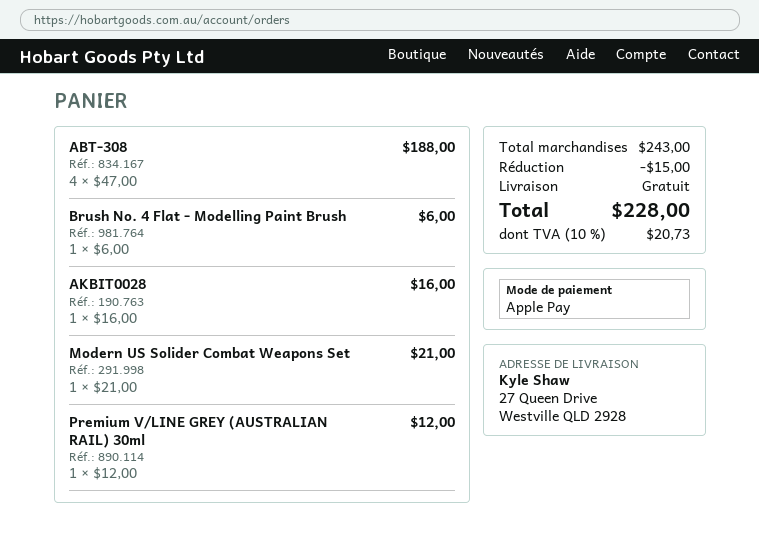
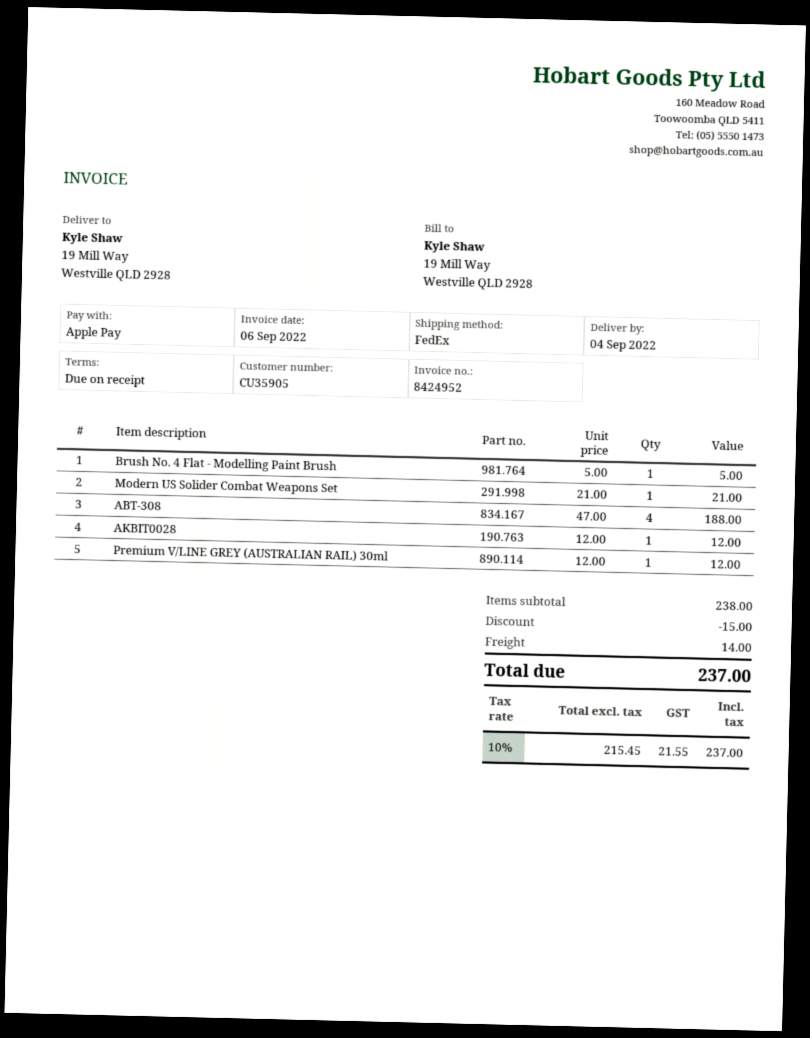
ship to: 27 Queen Drive, Westville QLD 2928 -> 19 Mill Way, Westville QLD 2928
Brush No. 4 Flat - Modelling Paint Brush: 1 x 6.00 = 6.00 -> 1 x 5.00 = 5.00
AKBIT0028: 1 x 16.00 = 16.00 -> 1 x 12.00 = 12.00
subtotal: 243.00 -> 238.00
shipping: 0.00 -> 14.00
tax: 10% = 20.73 -> 10% = 21.55
total: 228.00 -> 237.00

